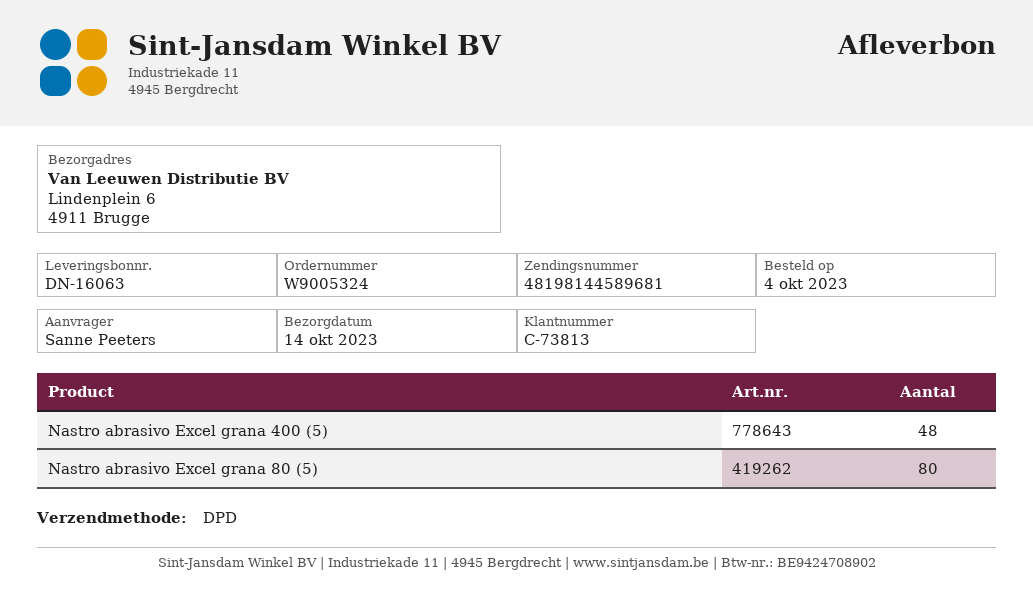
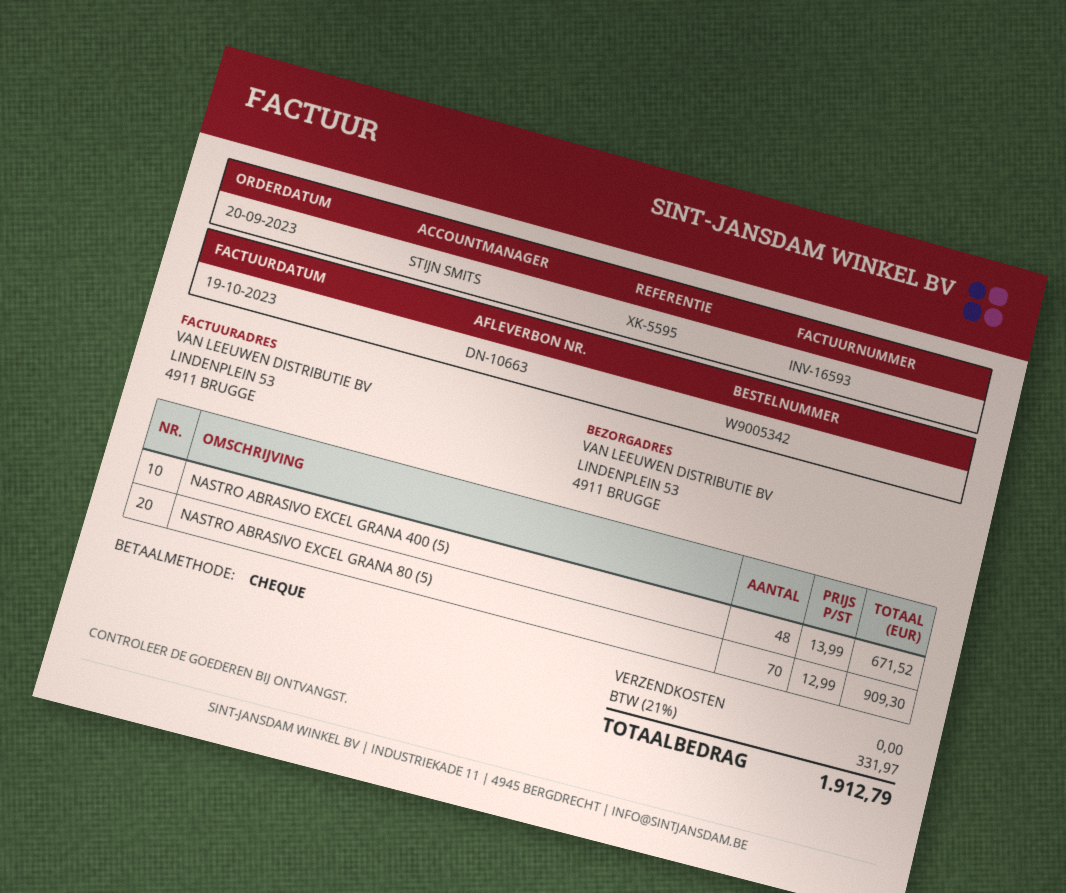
order number: W9005324 -> W9005342
order date: 2023-10-04 -> 2023-09-20
delivery note number: DN-16063 -> DN-10663
ship to: Lindenplein 6, 4911 Brugge -> LINDENPLEIN 53, 4911 BRUGGE
Nastro abrasivo Excel grana 80 (5): 80 -> 70

